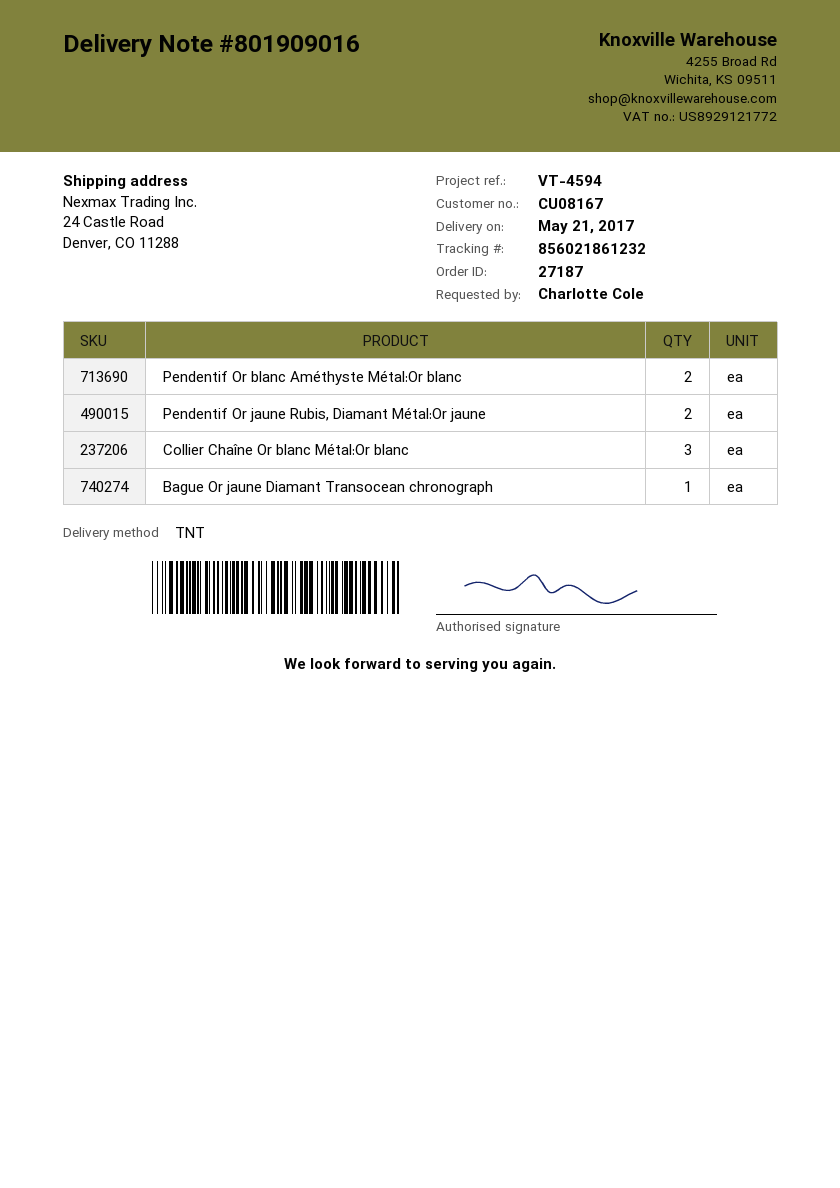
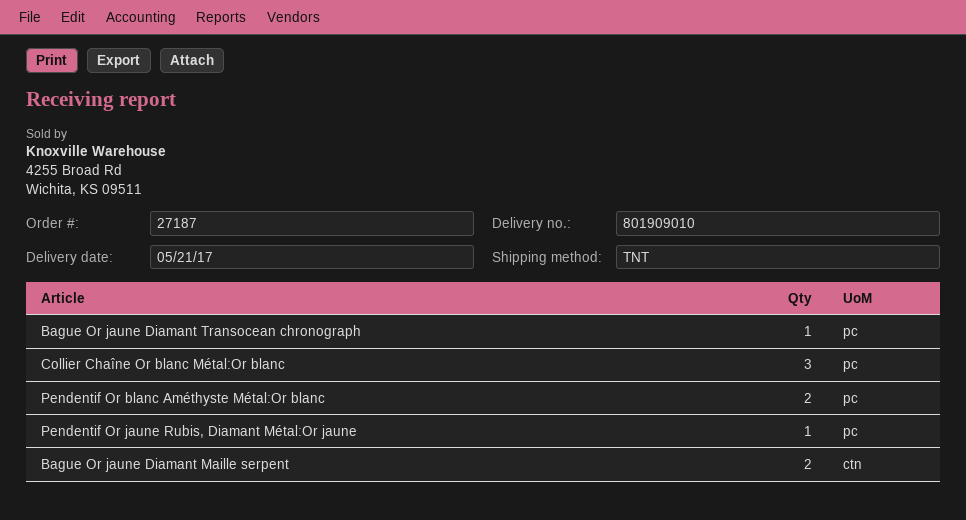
delivery note number: 801909016 -> 801909010
Pendentif Or jaune Rubis, Diamant Métal:Or jaune: 2 -> 1
Bague Or jaune Diamant Maille serpent: none -> 2

